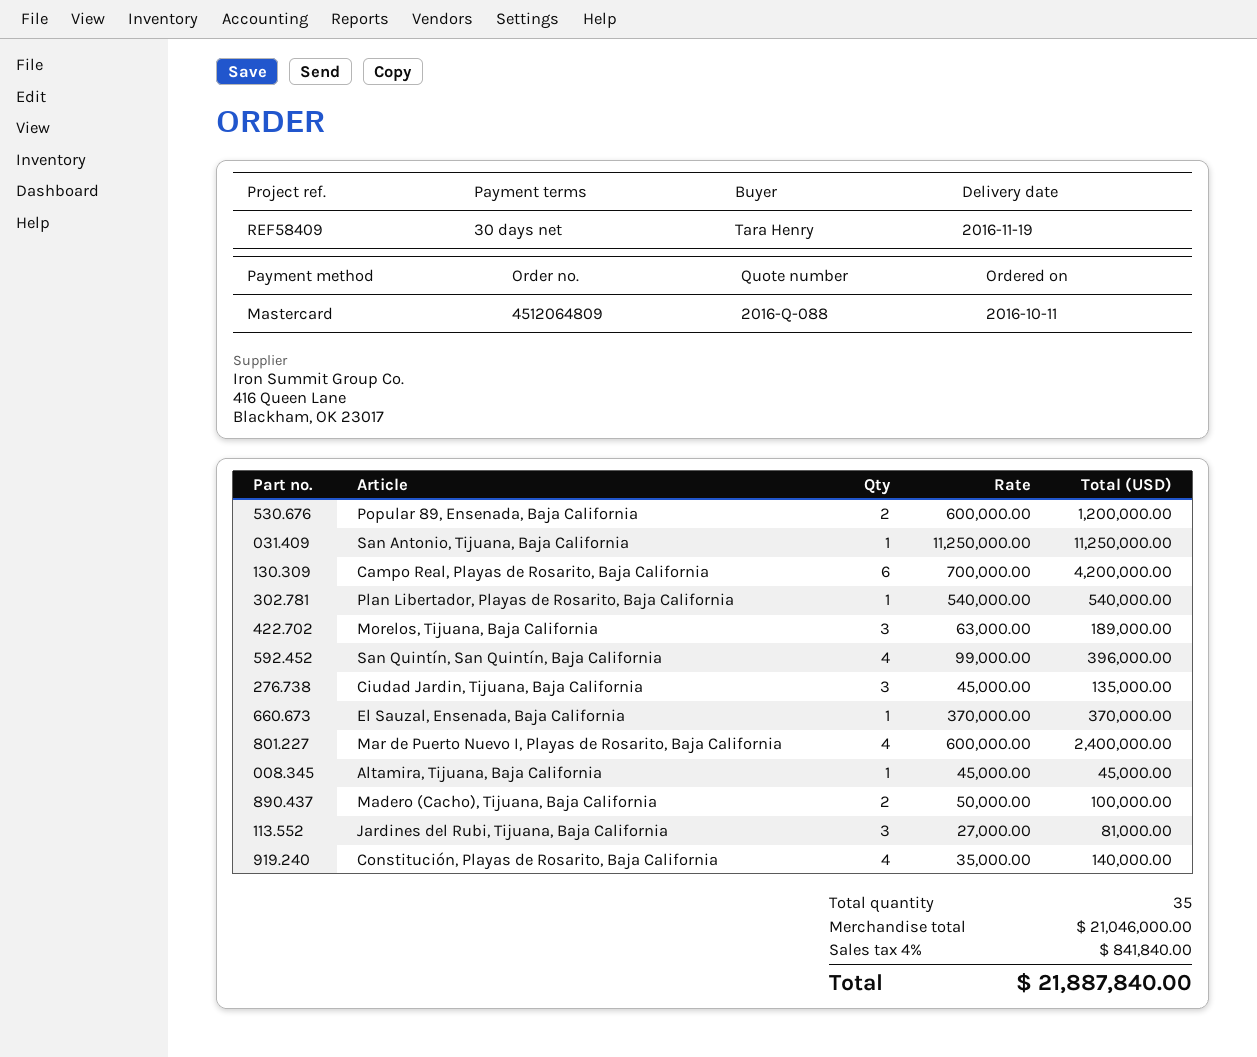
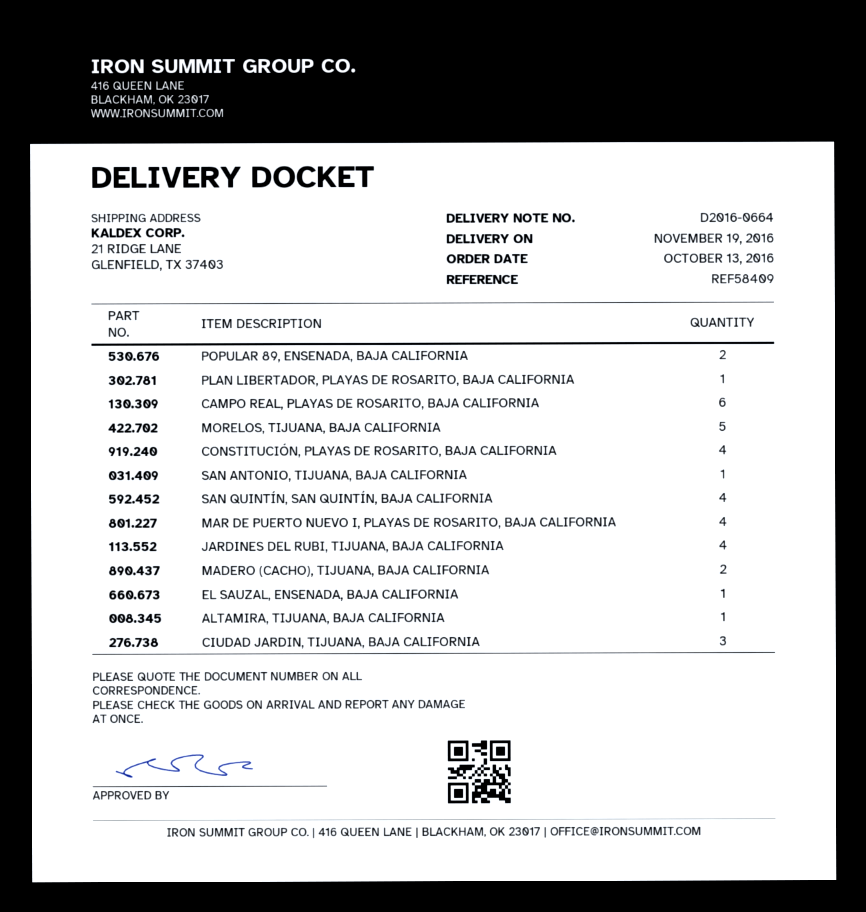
order date: 2016-10-11 -> 2016-10-13
Morelos, Tijuana, Baja California: 3 -> 5
Jardines del Rubi, Tijuana, Baja California: 3 -> 4

